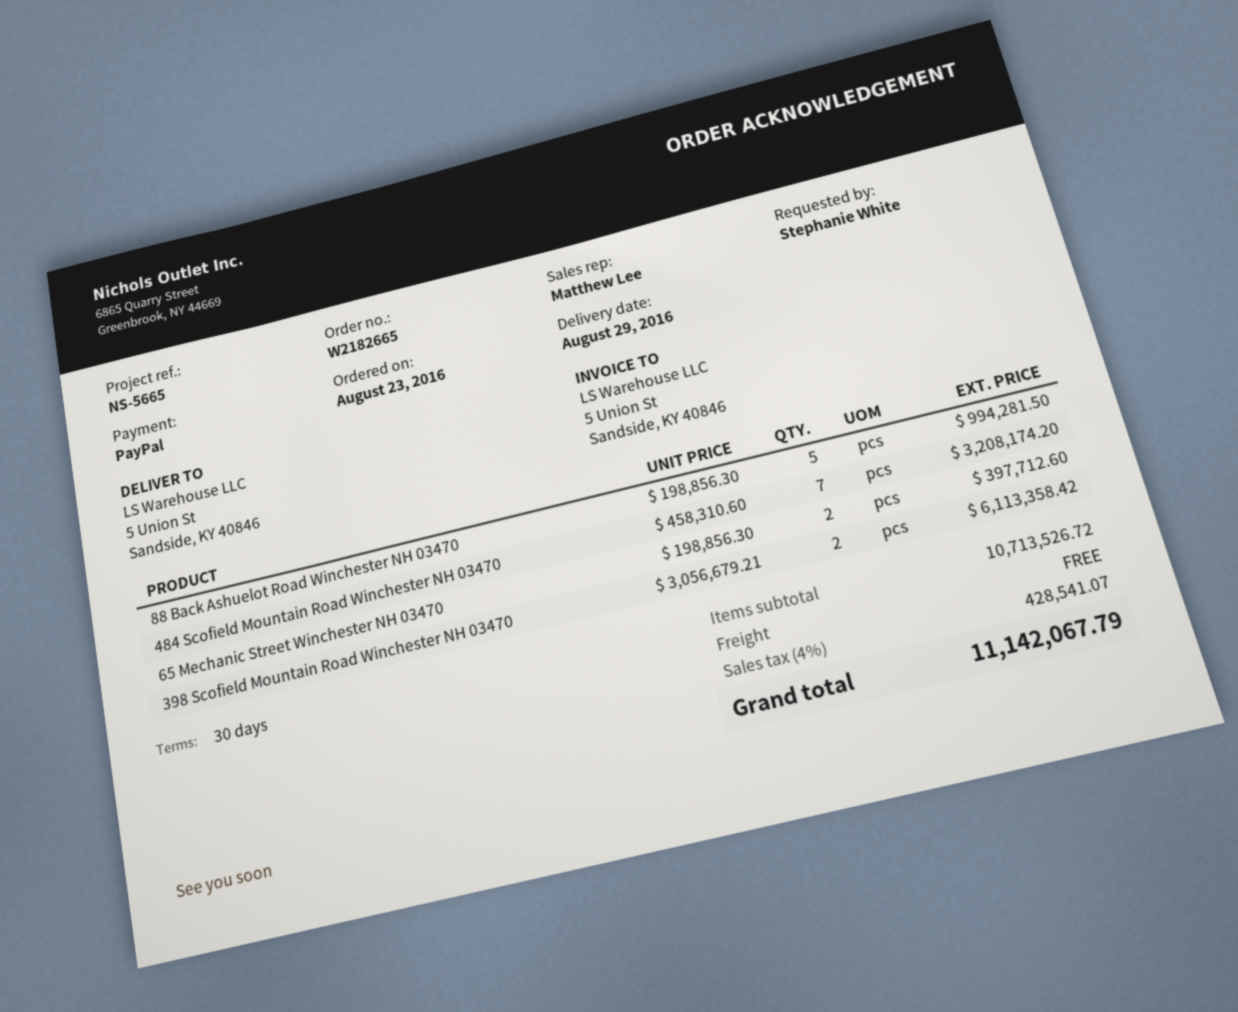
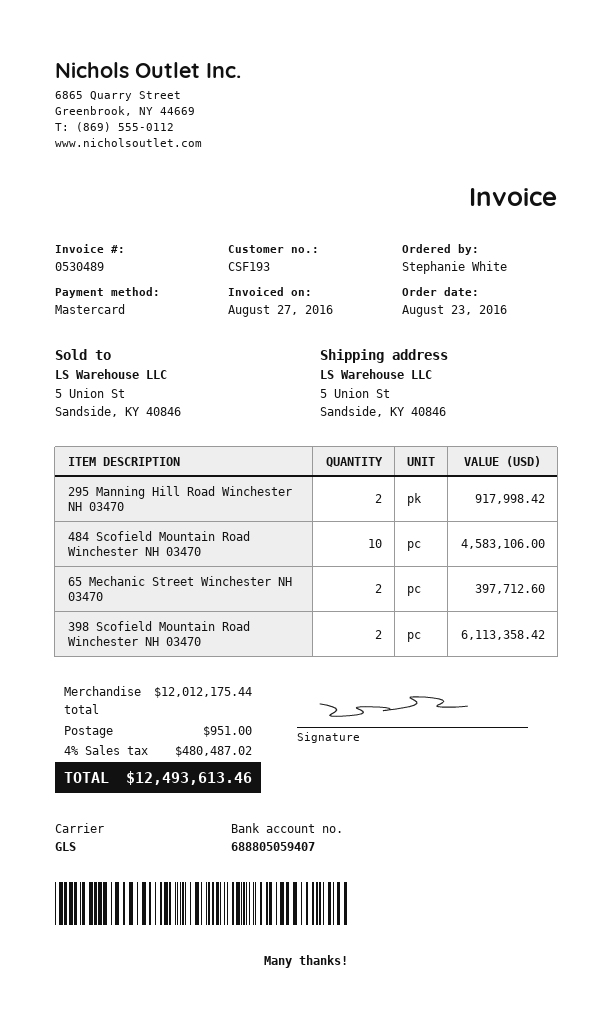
payment method: PayPal -> Mastercard
88 Back Ashuelot Road Winchester NH 03470: 5 for 994281.50 -> none
484 Scofield Mountain Road Winchester NH 03470: 7 for 3208174.20 -> 10 for 4583106.00
295 Manning Hill Road Winchester NH 03470: none -> 2 for 917998.42
subtotal: 10713526.72 -> 12012175.44
shipping: 0.00 -> 951.00
tax: 4% = 428541.07 -> 4% = 480487.02
total: 11142067.79 -> 12493613.46

